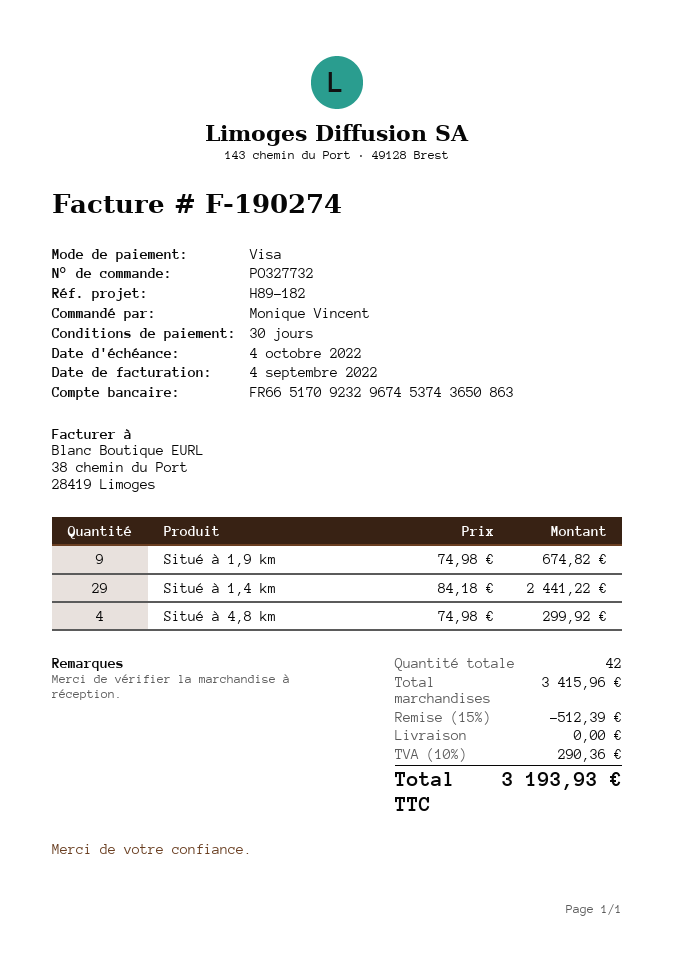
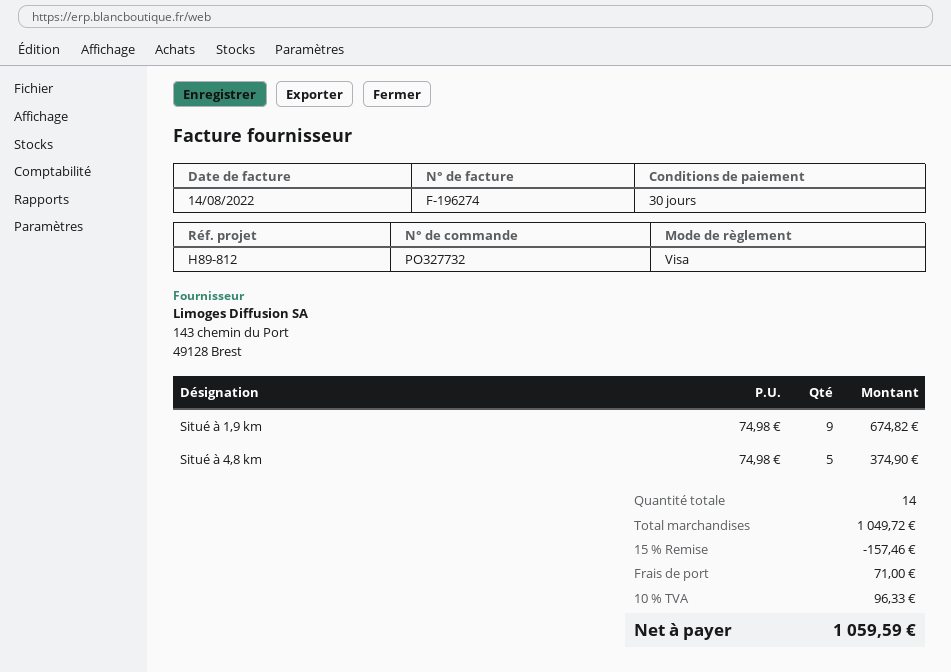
invoice number: F-190274 -> F-196274
invoice date: 2022-09-04 -> 2022-08-14
reference: H89-182 -> H89-812
Situé à 1,4 km: 29 x 84.18 = 2441.22 -> none
Situé à 4,8 km: 4 x 74.98 = 299.92 -> 5 x 74.98 = 374.90
total quantity: 42 -> 14
subtotal: 3415.96 -> 1049.72
discount: 15% = 512.39 -> 15% = 157.46
shipping: 0.00 -> 71.00
tax: 10% = 290.36 -> 10% = 96.33
total: 3193.93 -> 1059.59

